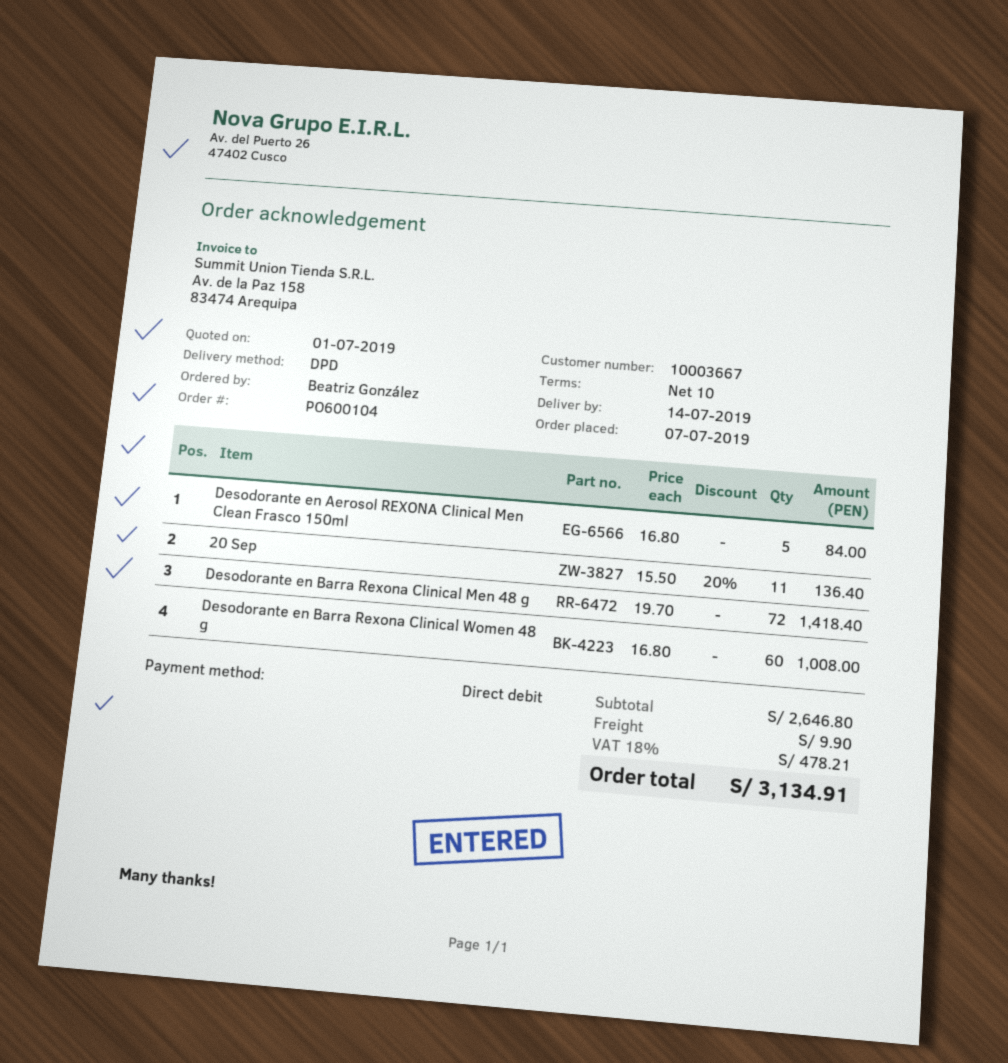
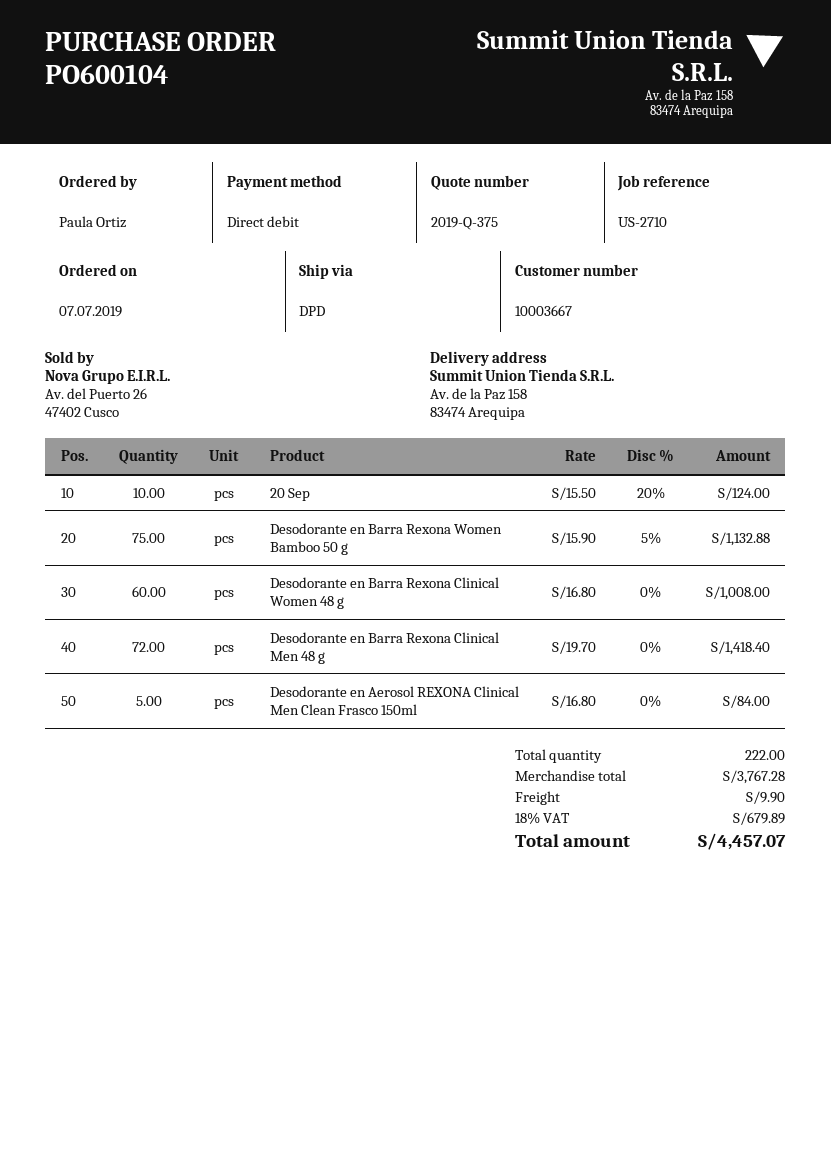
ordered by: Beatriz González -> Paula Ortiz
20 Sep: 11 x 15.50 - 20% = 136.40 -> 10 x 15.50 - 20% = 124.00
Desodorante en Barra Rexona Women Bamboo 50 g: none -> 75 x 15.90 - 5% = 1132.88
subtotal: 2646.80 -> 3767.28
tax: 18% = 478.21 -> 18% = 679.89
total: 3134.91 -> 4457.07

